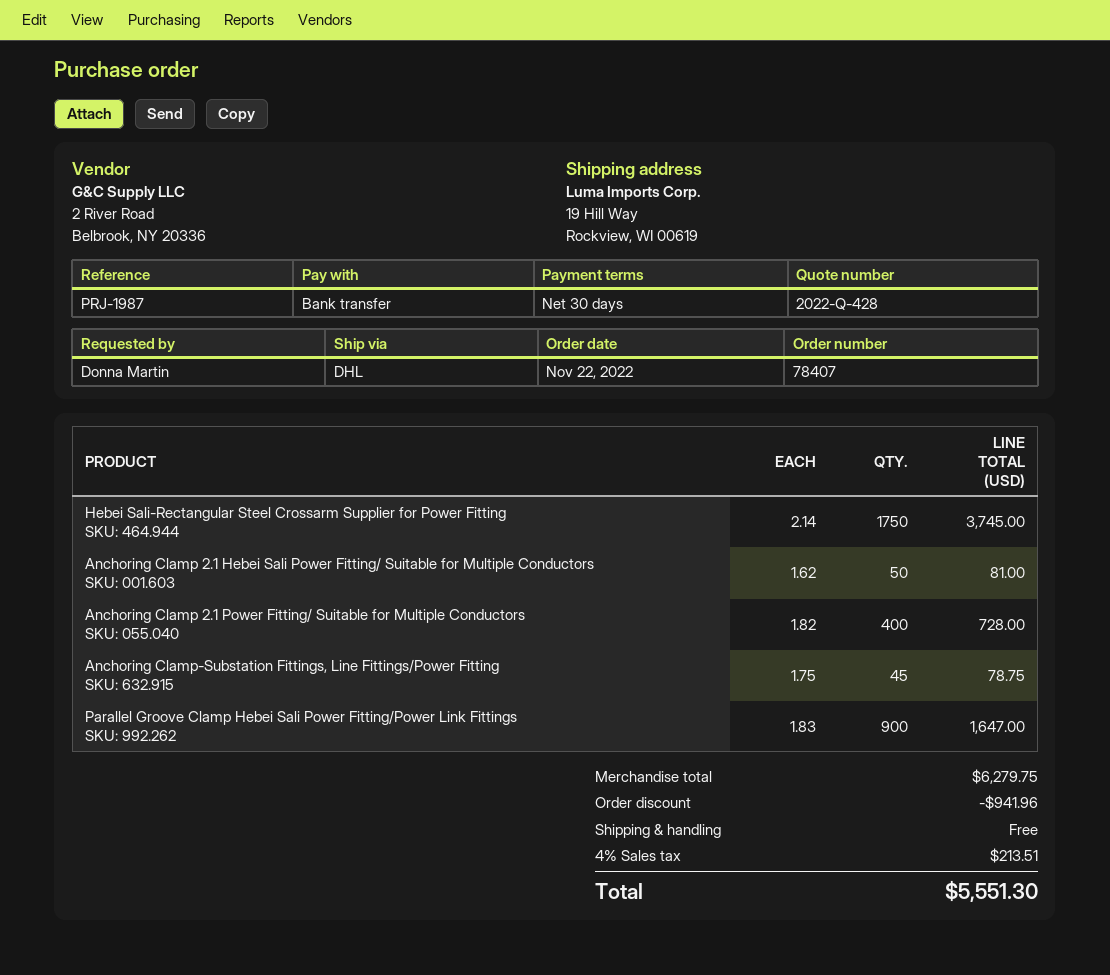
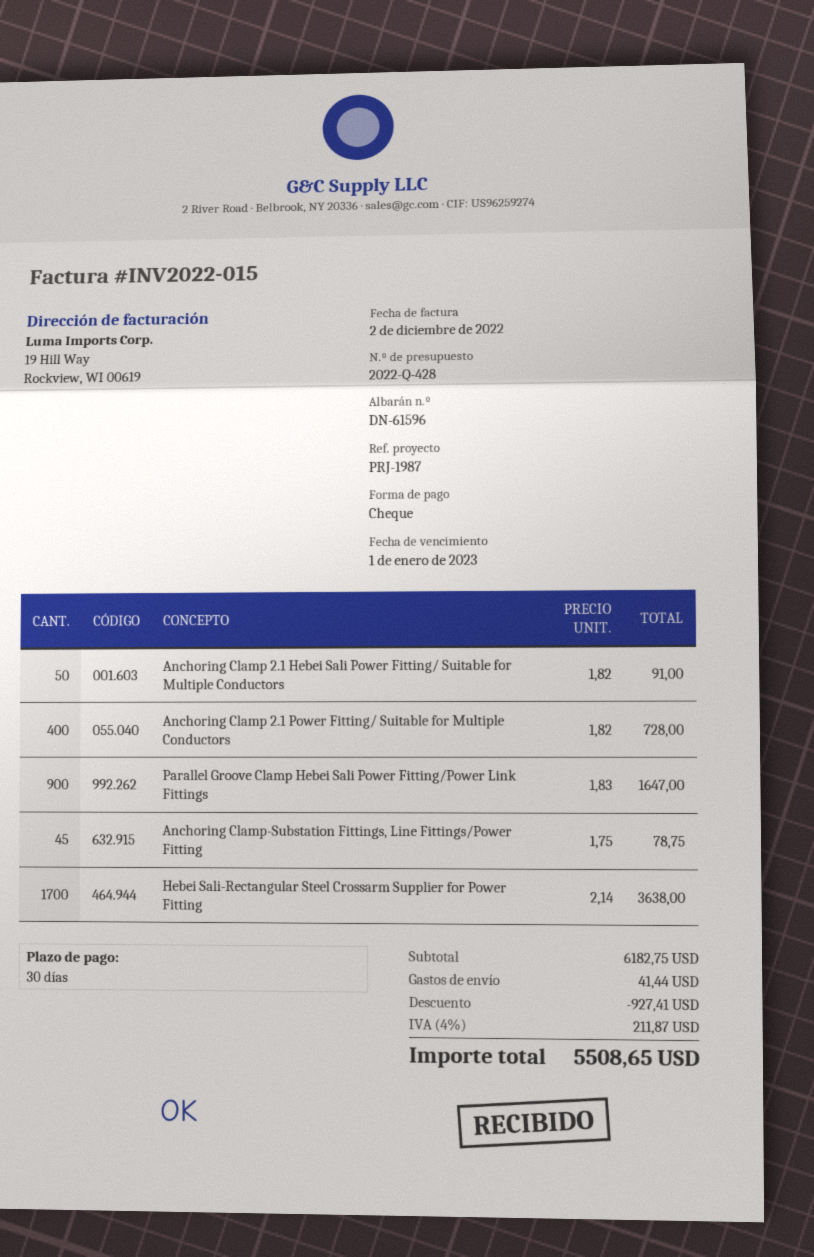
payment method: bank transfer -> cheque
Hebei Sali-Rectangular Steel Crossarm Supplier for Power Fitting: 1750 x 2.14 = 3745.00 -> 1700 x 2.14 = 3638.00
Anchoring Clamp 2.1 Hebei Sali Power Fitting/ Suitable for Multiple Conductors: 50 x 1.62 = 81.00 -> 50 x 1.82 = 91.00
subtotal: 6279.75 -> 6182.75
discount: 941.96 -> 927.41
shipping: 0.00 -> 41.44
tax: 4% = 213.51 -> 4% = 211.87
total: 5551.30 -> 5508.65

